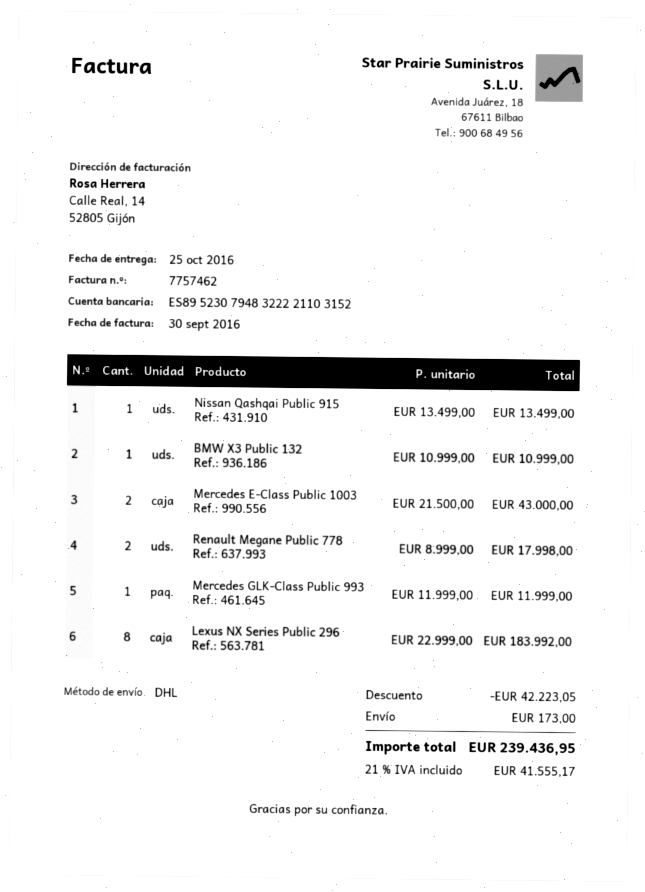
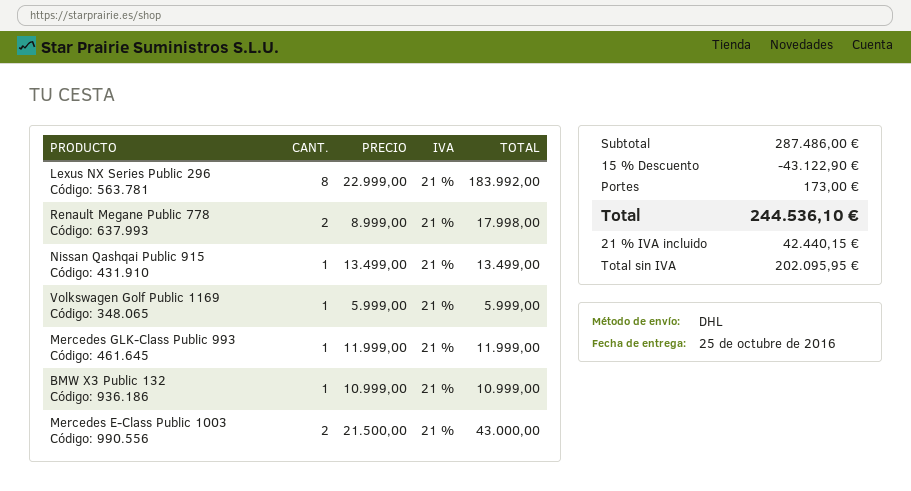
Volkswagen Golf Public 1169: none -> 1 x 5999.00 = 5999.00
discount: 42223.05 -> 43122.90
tax: 21% = 41555.17 -> 21% = 42440.15
total: 239436.95 -> 244536.10

